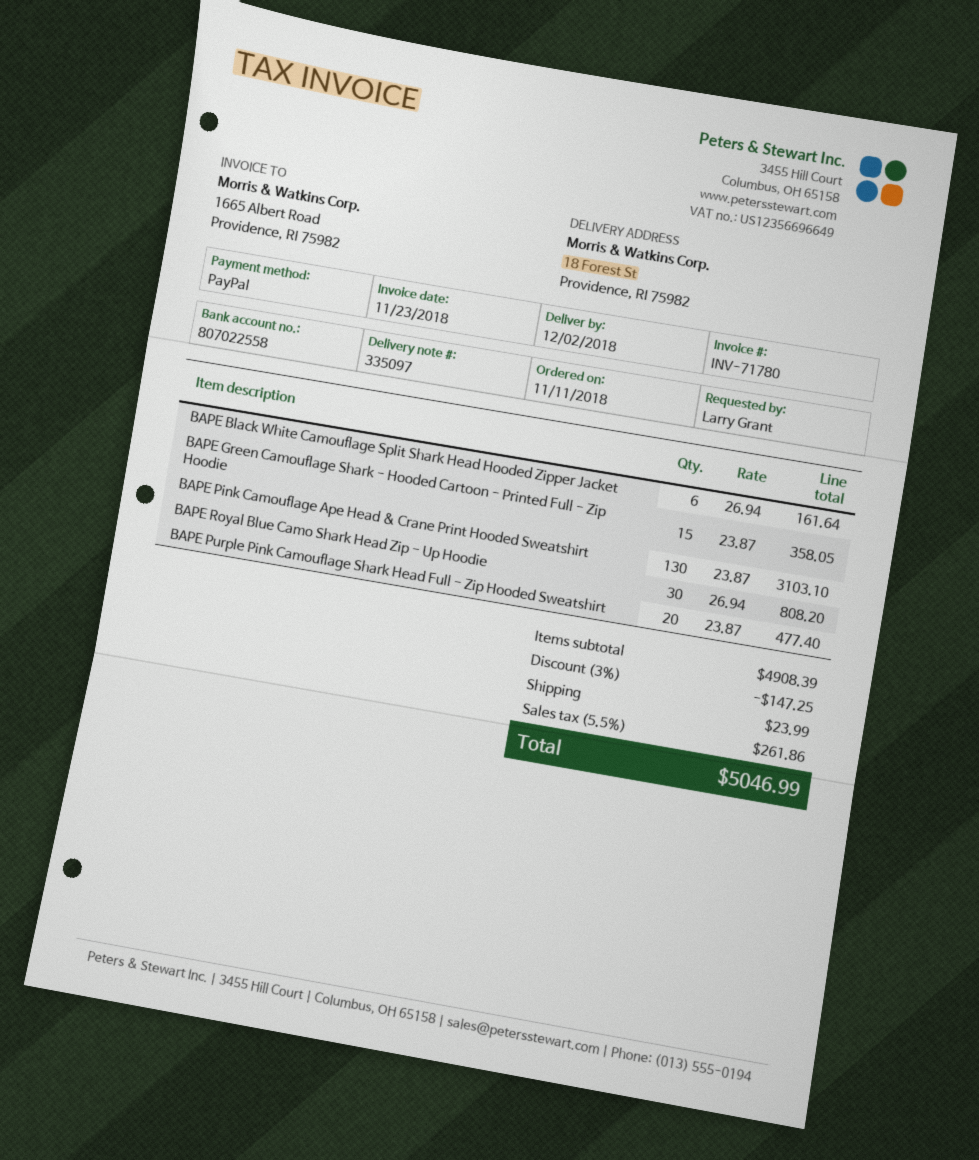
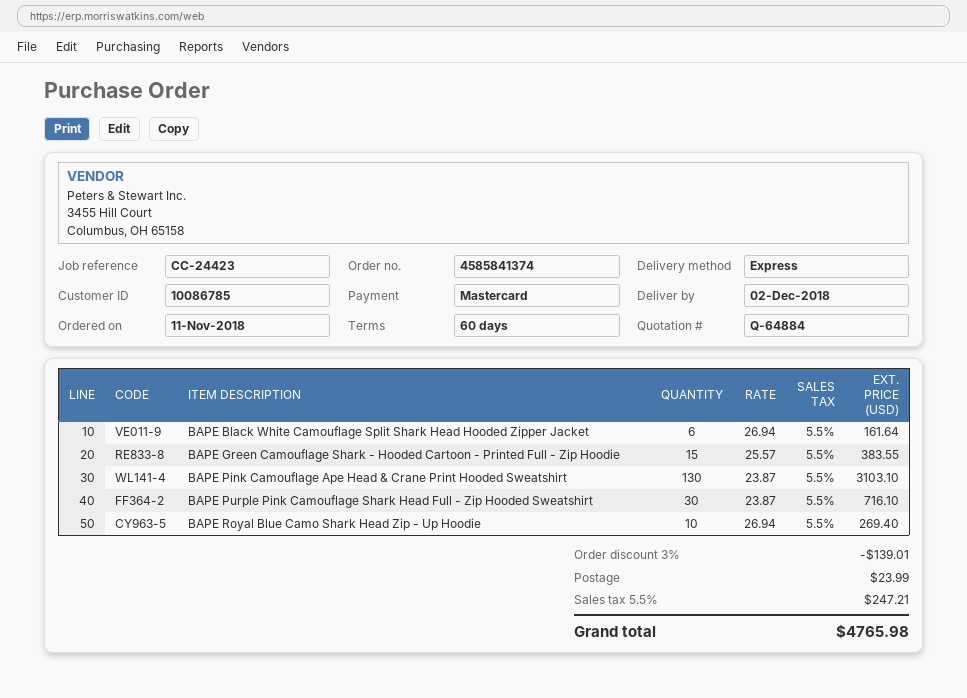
payment method: PayPal -> Mastercard
BAPE Green Camouflage Shark - Hooded Cartoon - Printed Full - Zip Hoodie: 15 x 23.87 = 358.05 -> 15 x 25.57 = 383.55
BAPE Royal Blue Camo Shark Head Zip - Up Hoodie: 30 x 26.94 = 808.20 -> 10 x 26.94 = 269.40
BAPE Purple Pink Camouflage Shark Head Full - Zip Hooded Sweatshirt: 20 x 23.87 = 477.40 -> 30 x 23.87 = 716.10
discount: 3% = 147.25 -> 3% = 139.01
tax: 5.5% = 261.86 -> 5.5% = 247.21
total: 5046.99 -> 4765.98

